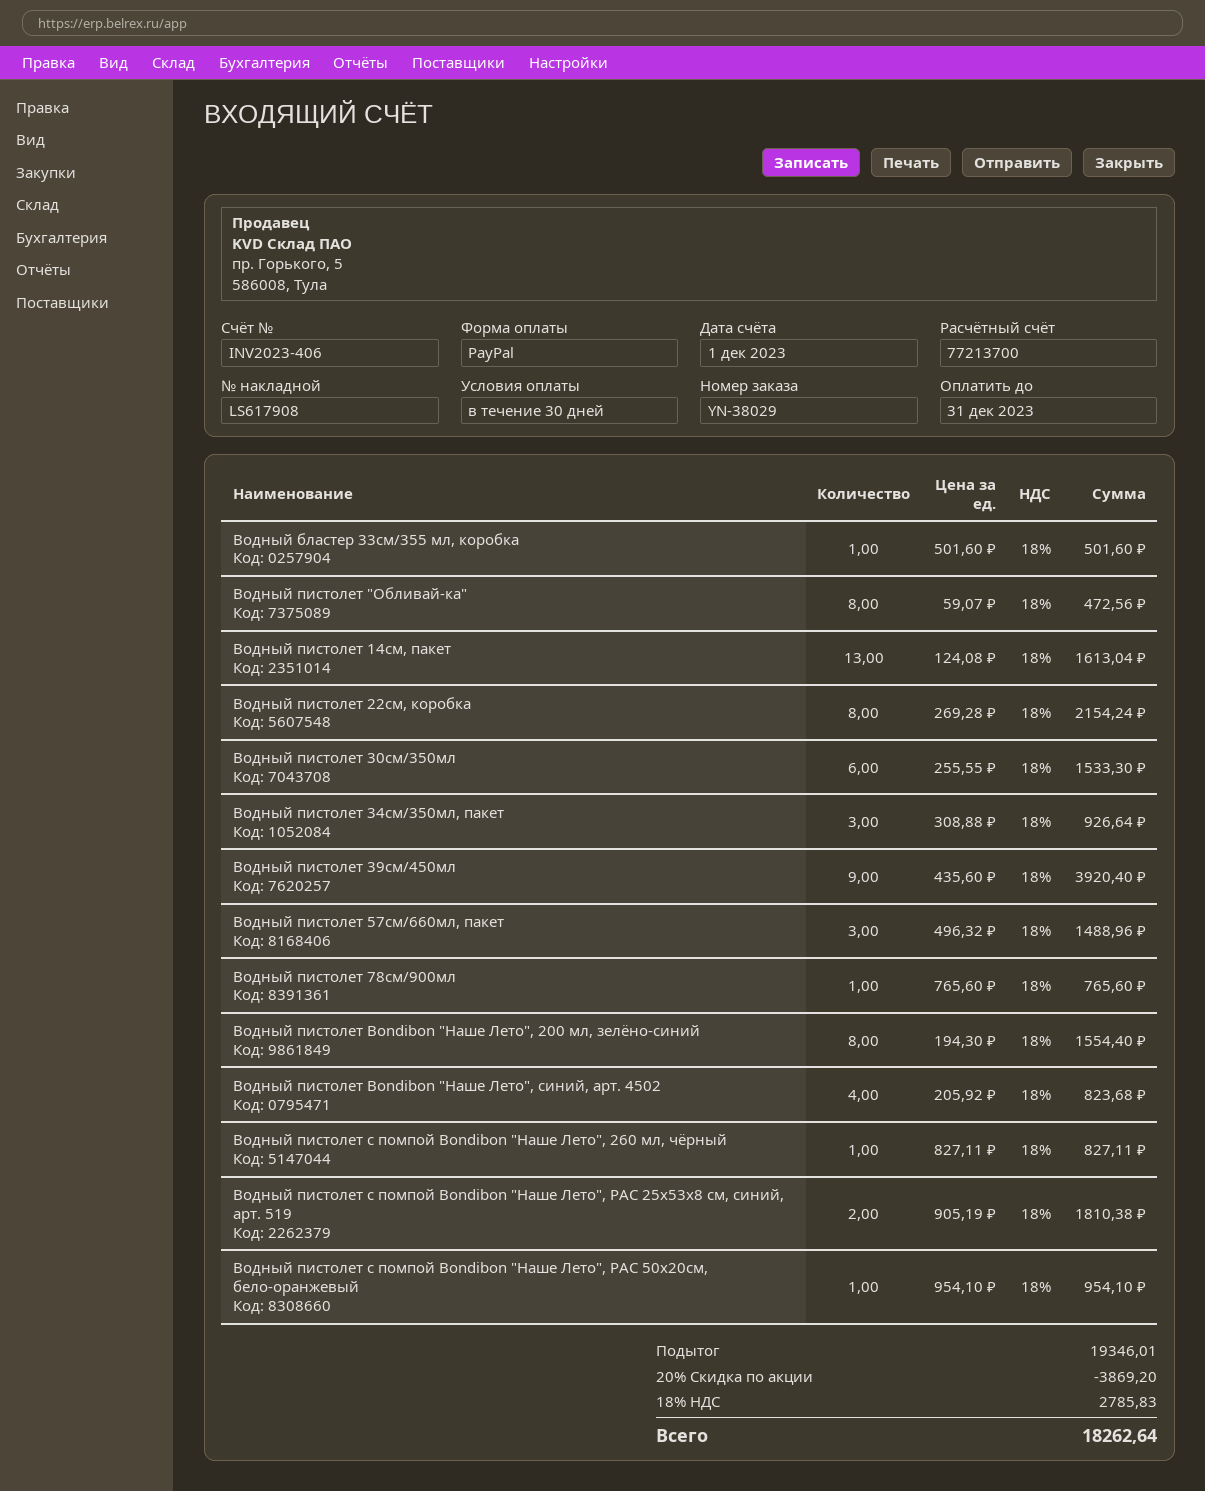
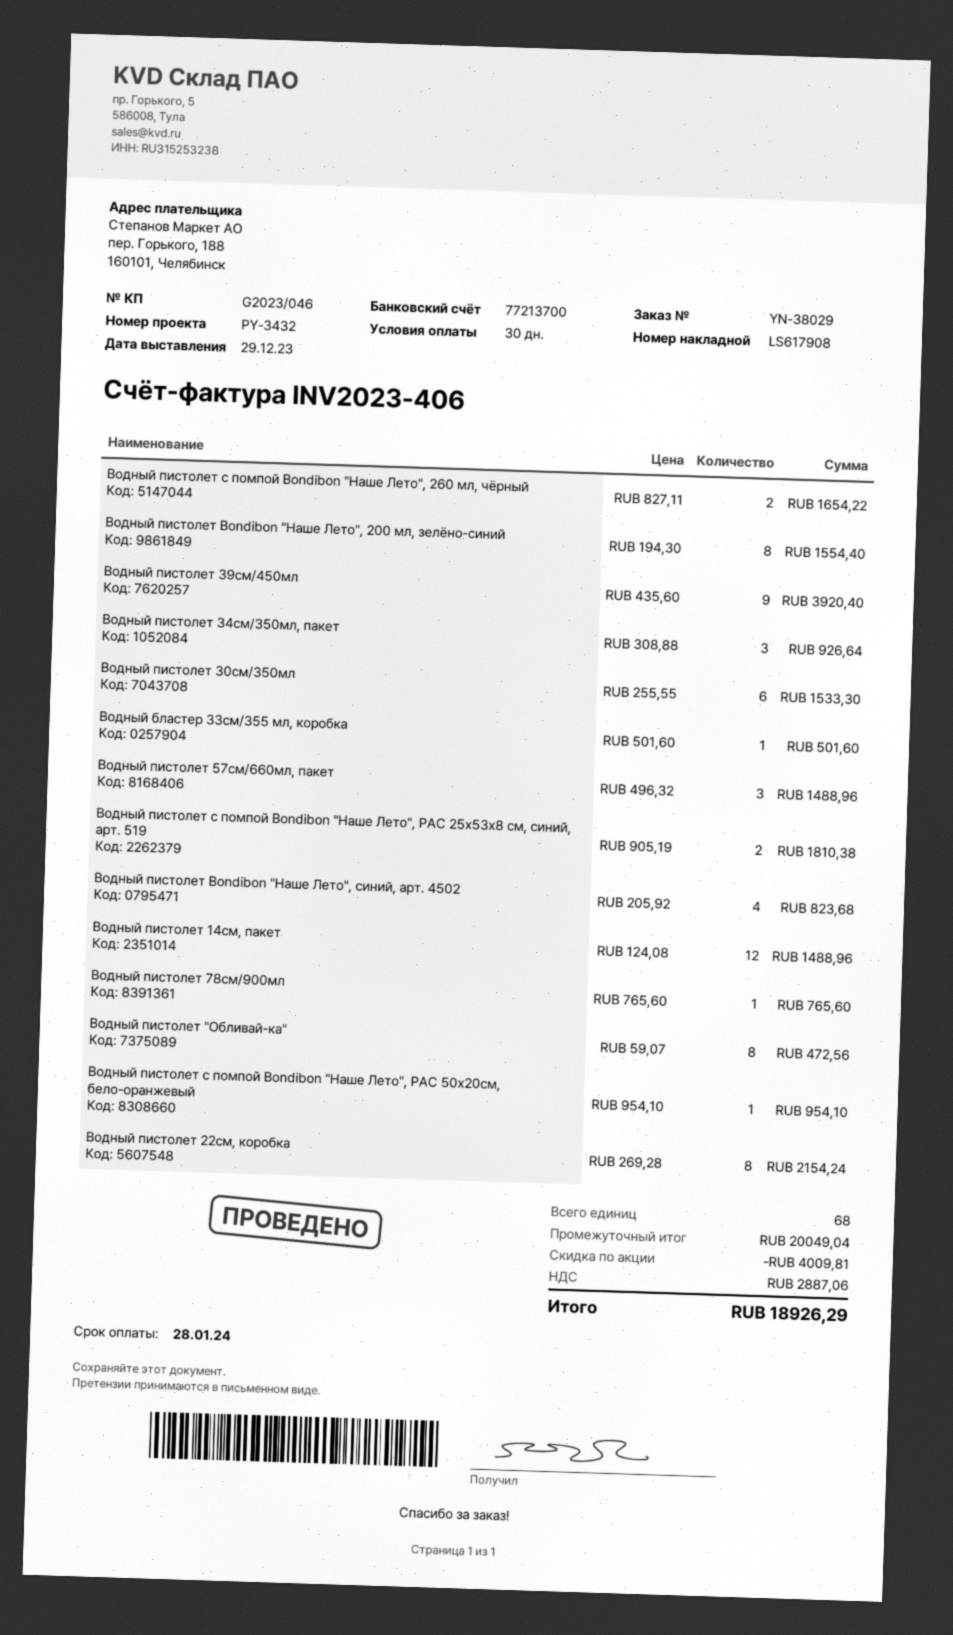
invoice date: 2023-12-01 -> 2023-12-29
due date: 2023-12-31 -> 2024-01-28
Водный пистолет 14см, пакет: 13 x 124.08 = 1613.04 -> 12 x 124.08 = 1488.96
Водный пистолет с помпой Bondibon "Наше Лето", 260 мл, чёрный: 1 x 827.11 = 827.11 -> 2 x 827.11 = 1654.22
subtotal: 19346.01 -> 20049.04
discount: 3869.20 -> 4009.81
tax: 2785.83 -> 2887.06
total: 18262.64 -> 18926.29

